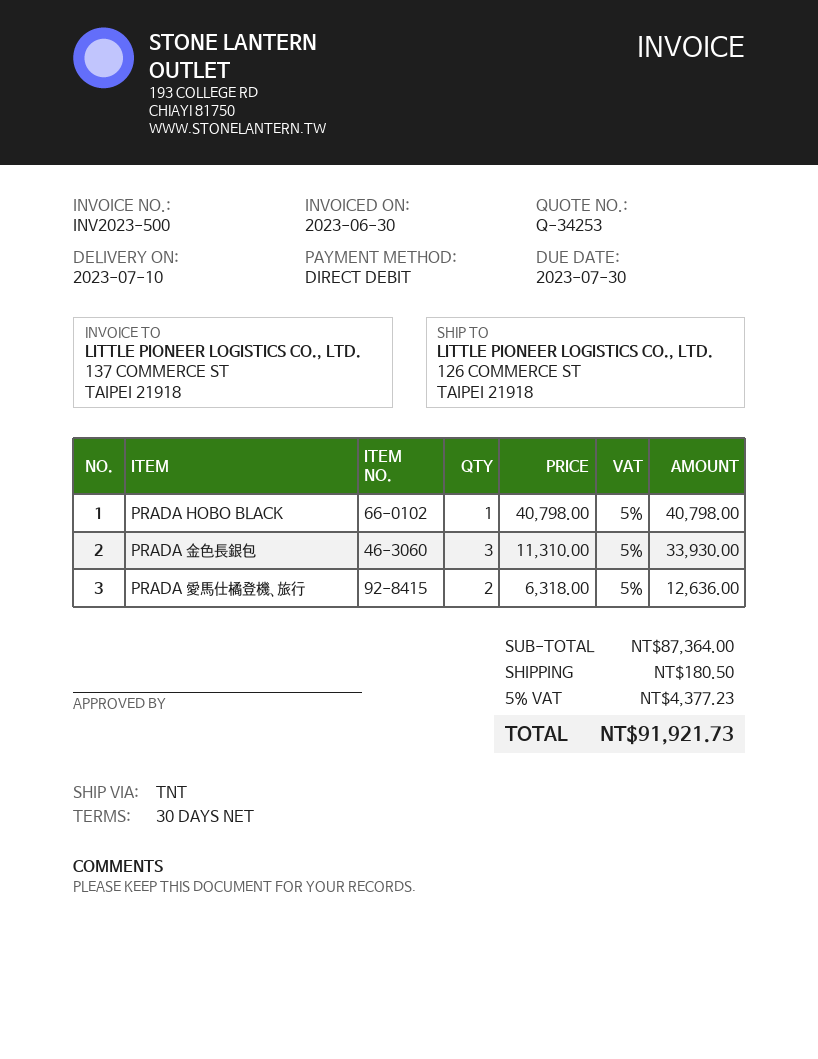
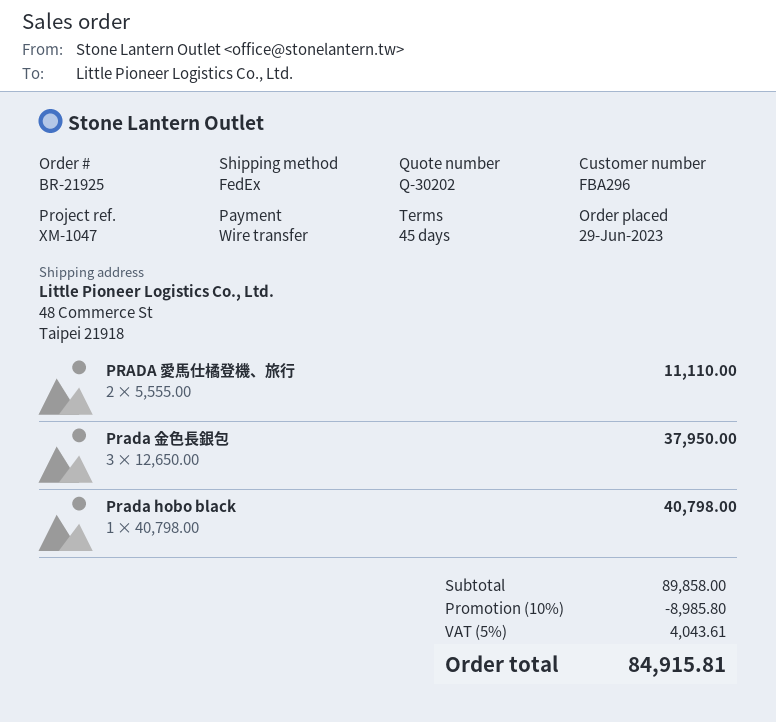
quote number: Q-34253 -> Q-30202
payment terms: 30 days -> 45 days
payment method: direct debit -> bank transfer
shipping method: TNT -> FedEx
ship to: 126 COMMERCE ST, TAIPEI 21918 -> 48 Commerce St, Taipei 21918
PRADA 金色長銀包: 3 x 11310.00 = 33930.00 -> 3 x 12650.00 = 37950.00
PRADA 愛馬仕橘登機、旅行: 2 x 6318.00 = 12636.00 -> 2 x 5555.00 = 11110.00
subtotal: 87364.00 -> 89858.00
discount: none -> 10% = 8985.80
shipping: 180.50 -> none
tax: 5% = 4377.23 -> 5% = 4043.61
total: 91921.73 -> 84915.81

